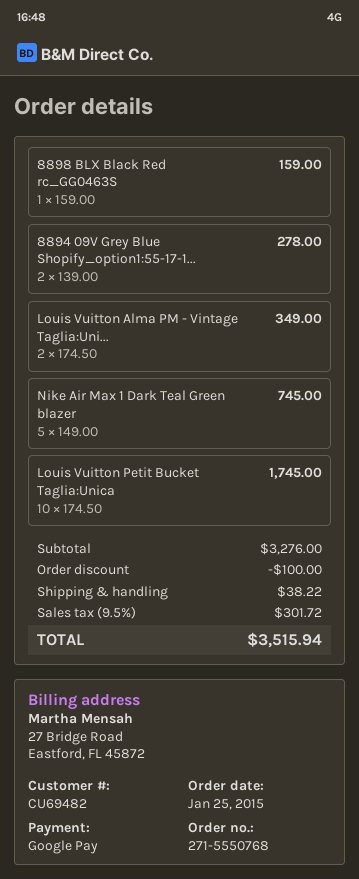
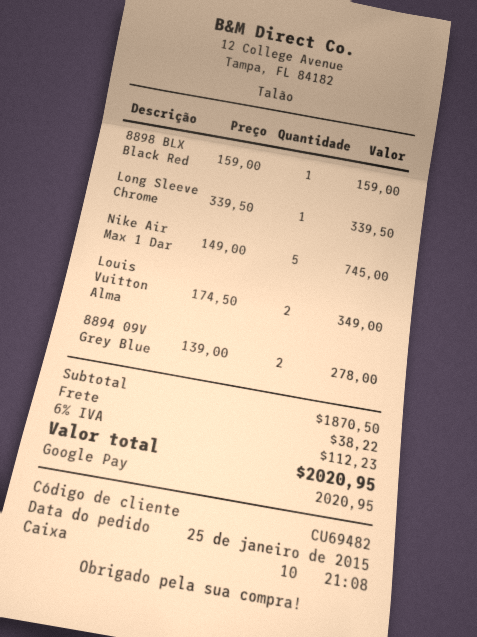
Louis Vuitton Petit Bucket Taglia:Unica: 10 x 174.50 = 1745.00 -> none
Long Sleeve Chrome: none -> 1 x 339.50 = 339.50
subtotal: 3276.00 -> 1870.50
discount: 100.00 -> none
tax: 9.5% = 301.72 -> 6% = 112.23
total: 3515.94 -> 2020.95

